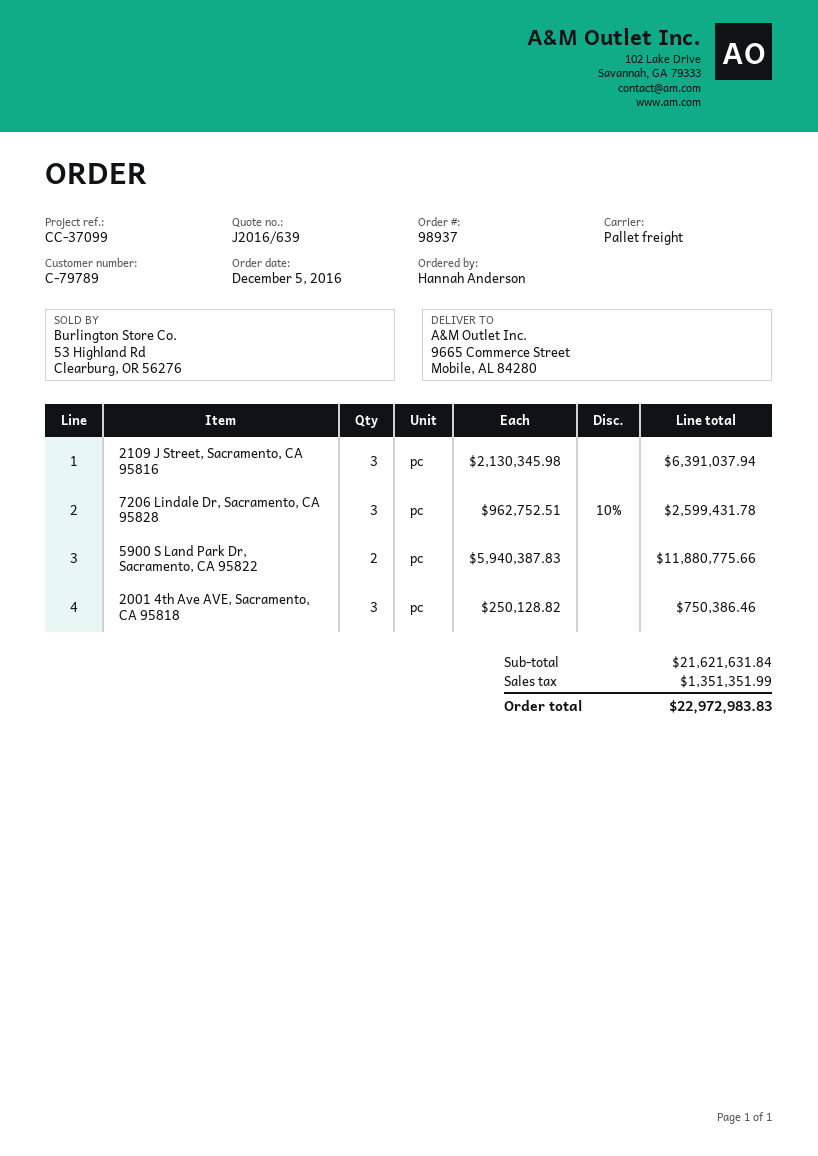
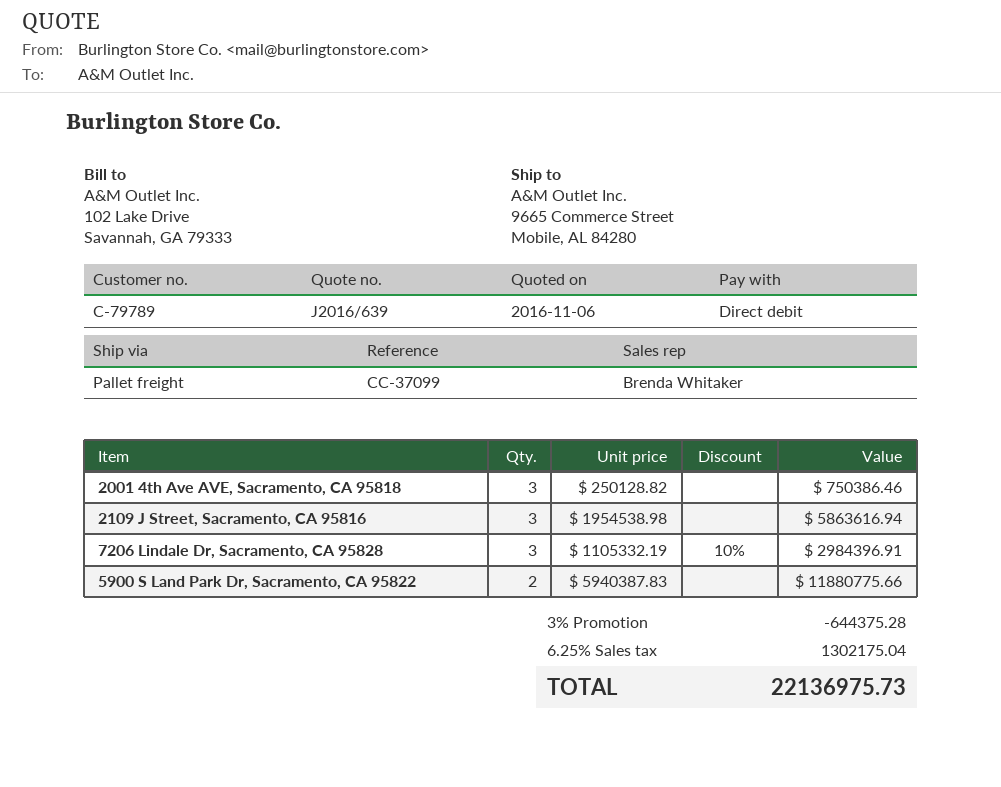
2109 J Street, Sacramento, CA 95816: 3 x 2130345.98 = 6391037.94 -> 3 x 1954538.98 = 5863616.94
7206 Lindale Dr, Sacramento, CA 95828: 3 x 962752.51 - 10% = 2599431.78 -> 3 x 1105332.19 - 10% = 2984396.91
discount: none -> 3% = 644375.28
tax: 1351351.99 -> 1302175.04
total: 22972983.83 -> 22136975.73

